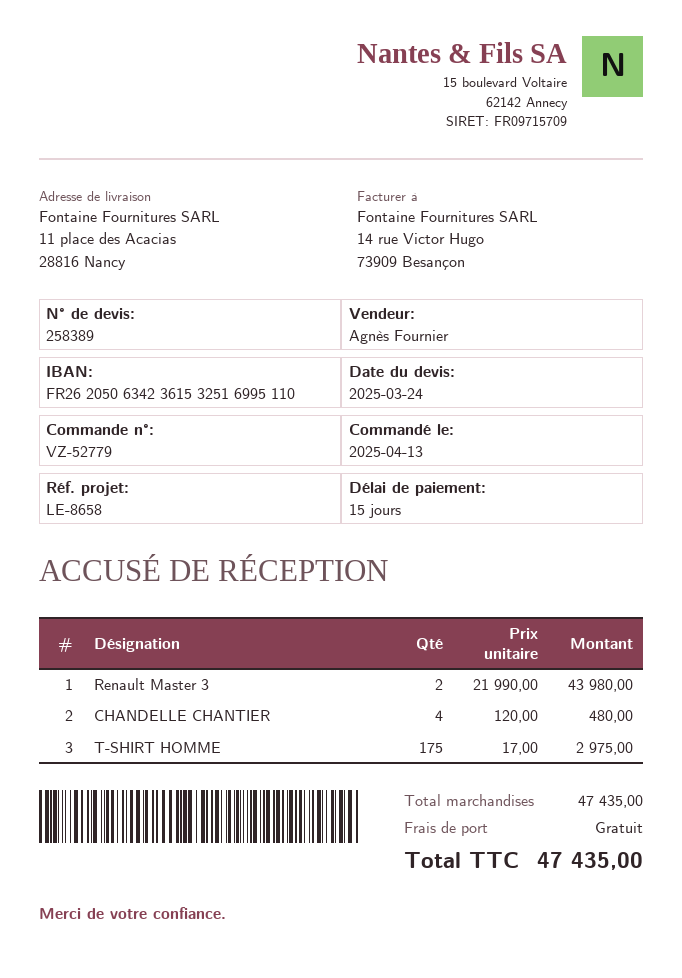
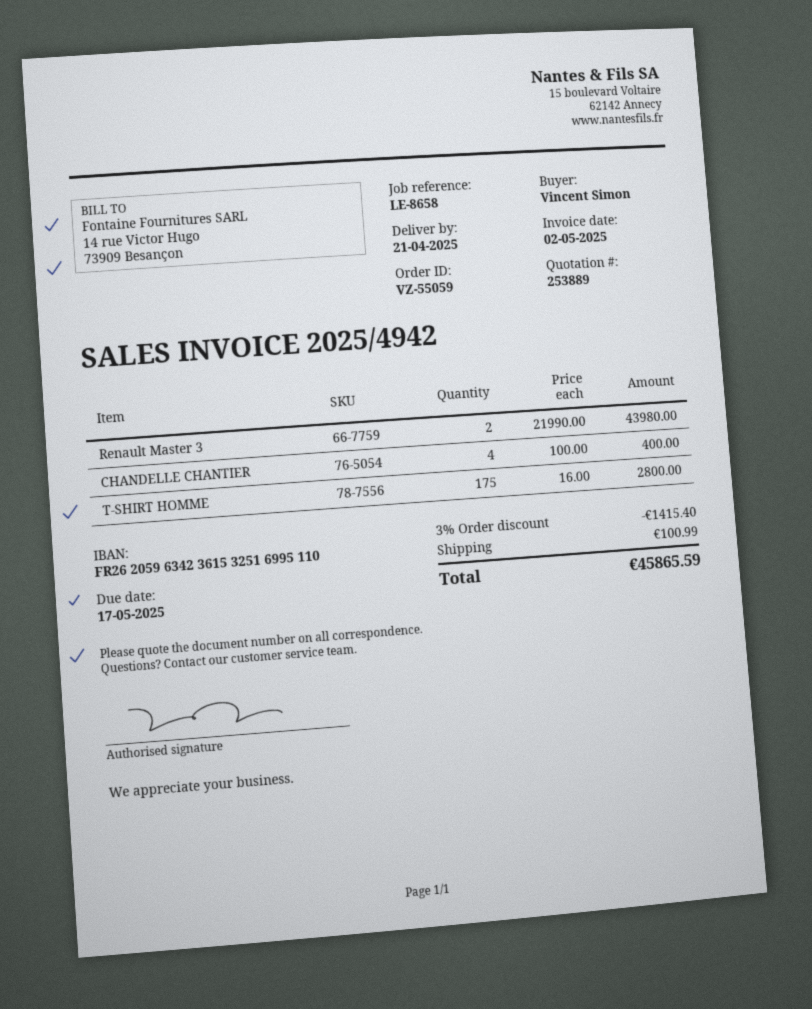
quote number: 258389 -> 253889
order number: VZ-52779 -> VZ-55059
bank account: FR2620506342361532516995110 -> FR2620596342361532516995110
CHANDELLE CHANTIER: 4 x 120.00 = 480.00 -> 4 x 100.00 = 400.00
T-SHIRT HOMME: 175 x 17.00 = 2975.00 -> 175 x 16.00 = 2800.00
discount: none -> 3% = 1415.40
shipping: 0.00 -> 100.99
total: 47435.00 -> 45865.59

